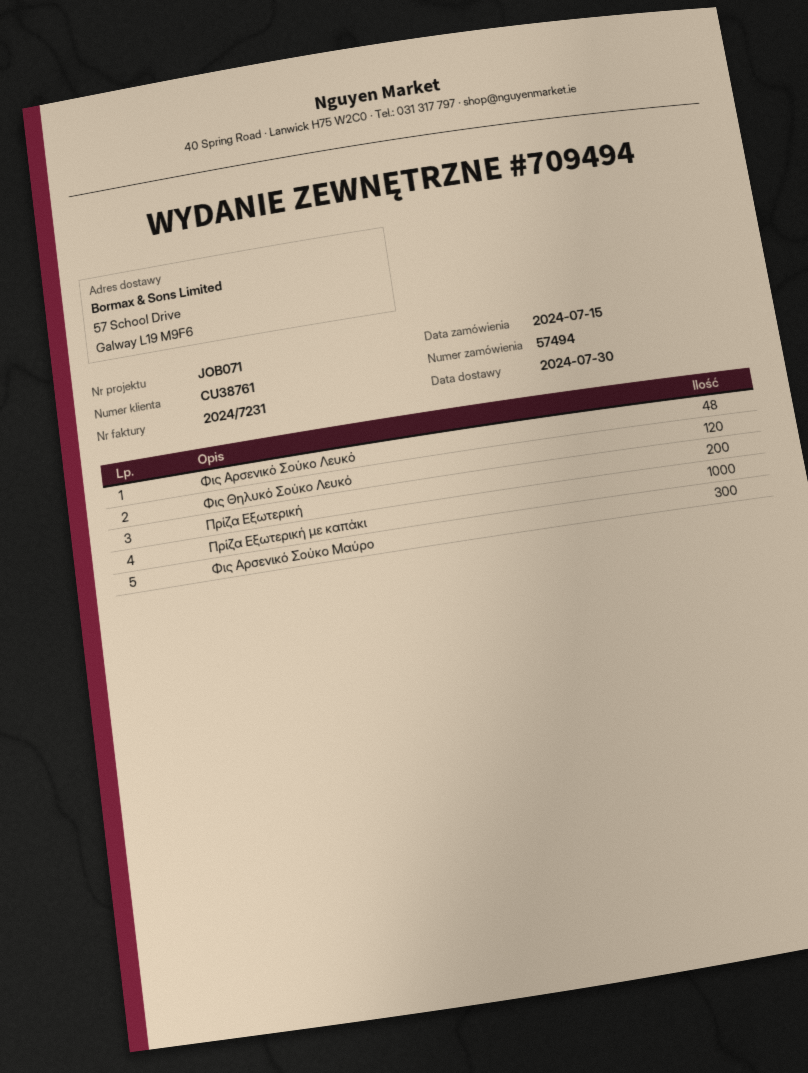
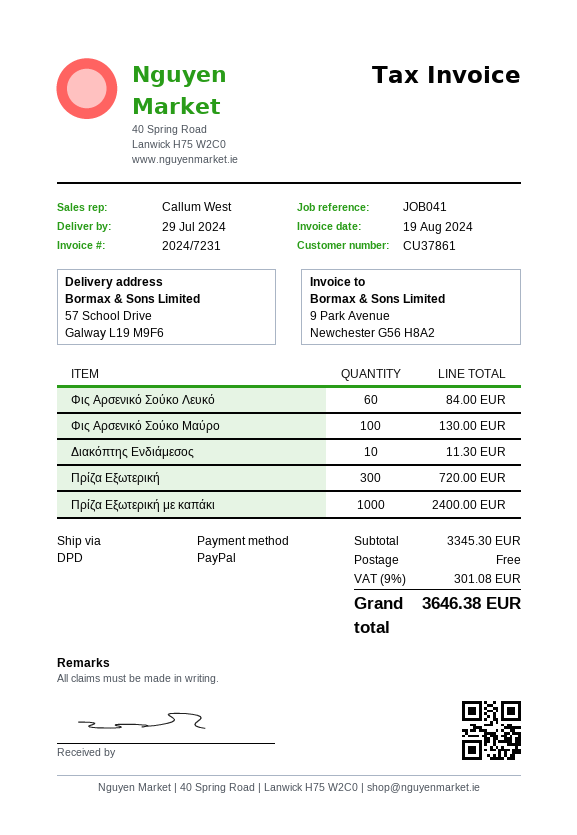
delivery date: 2024-07-30 -> 2024-07-29
customer number: CU38761 -> CU37861
reference: JOB071 -> JOB041
Φις Αρσενικό Σούκο Λευκό: 48 -> 60
Φις Θηλυκό Σούκο Λευκό: 120 -> none
Πρίζα Εξωτερική: 200 -> 300
Φις Αρσενικό Σούκο Μαύρο: 300 -> 100
Διακόπτης Ενδιάμεσος: none -> 10

